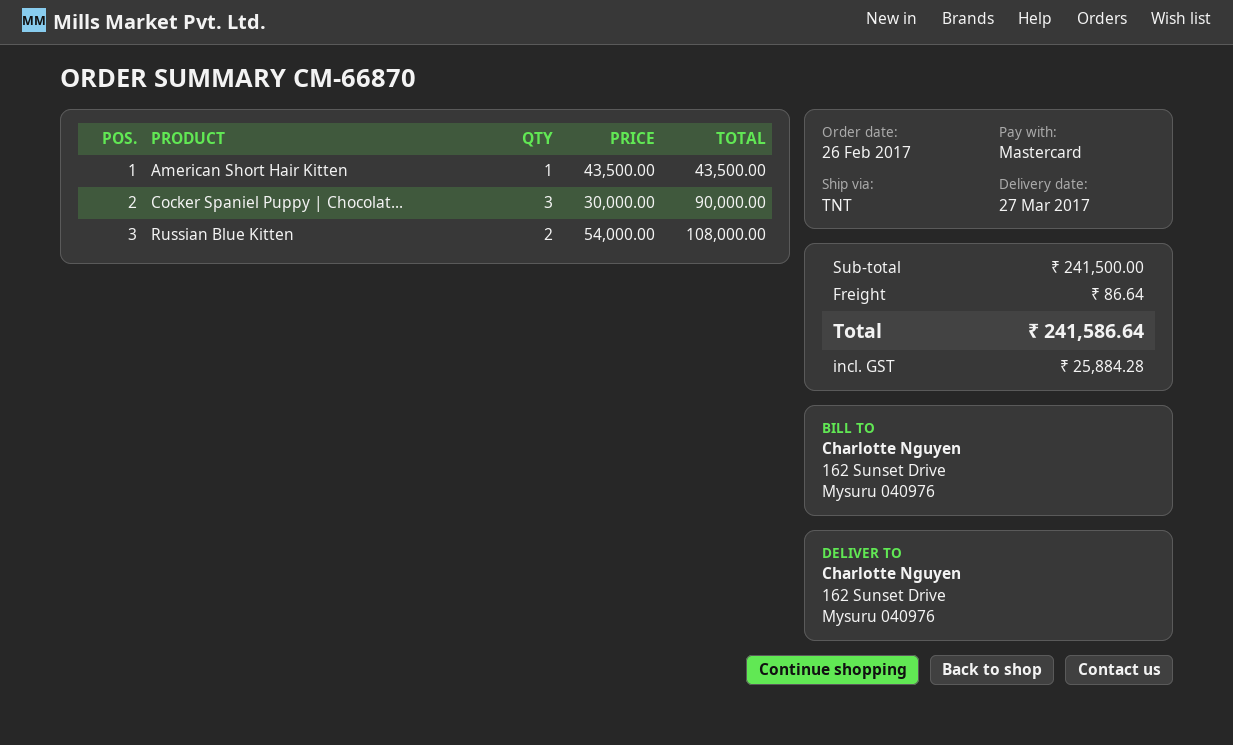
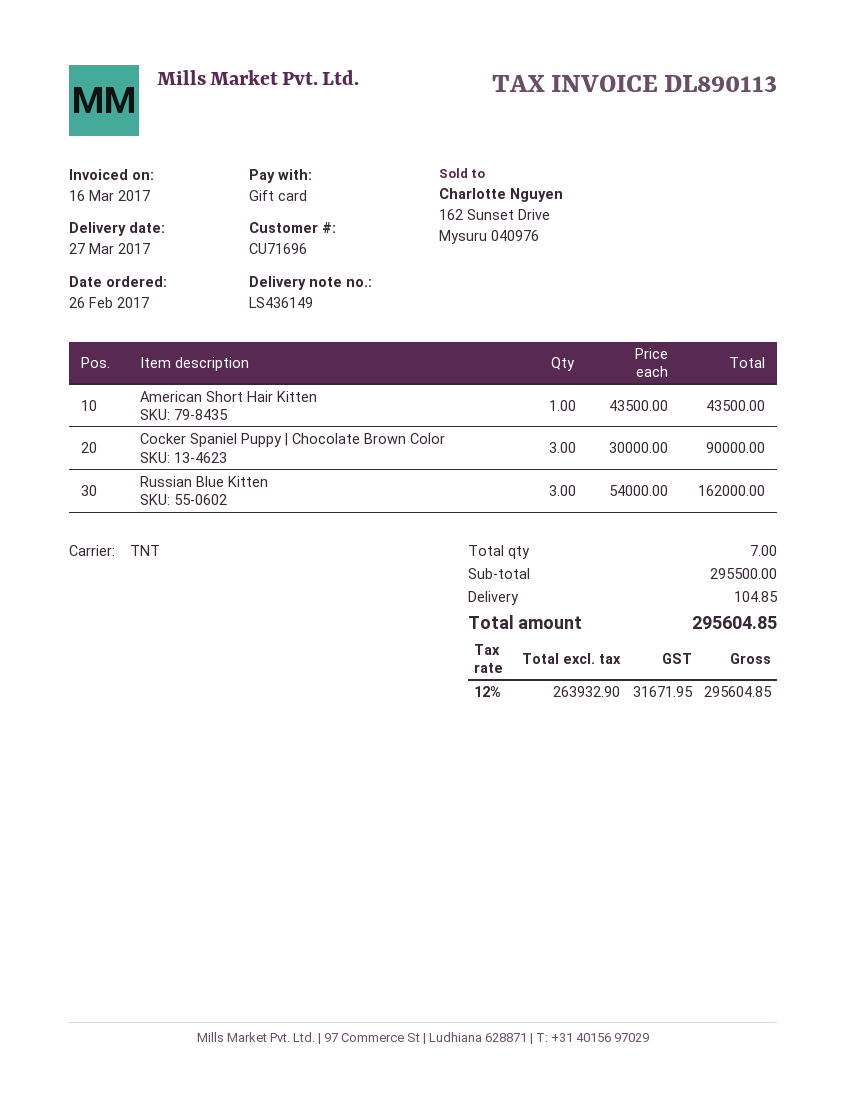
payment method: Mastercard -> gift card
Russian Blue Kitten: 2 x 54000.00 = 108000.00 -> 3 x 54000.00 = 162000.00
subtotal: 241500.00 -> 295500.00
shipping: 86.64 -> 104.85
tax: 25884.28 -> 31671.95
total: 241586.64 -> 295604.85

